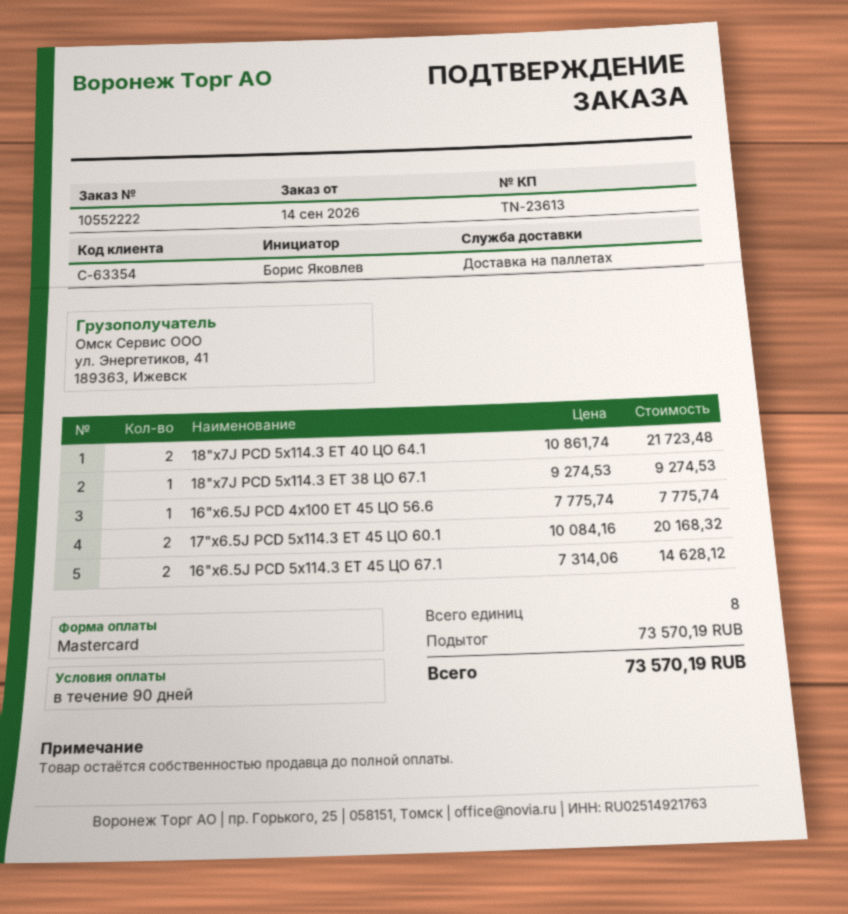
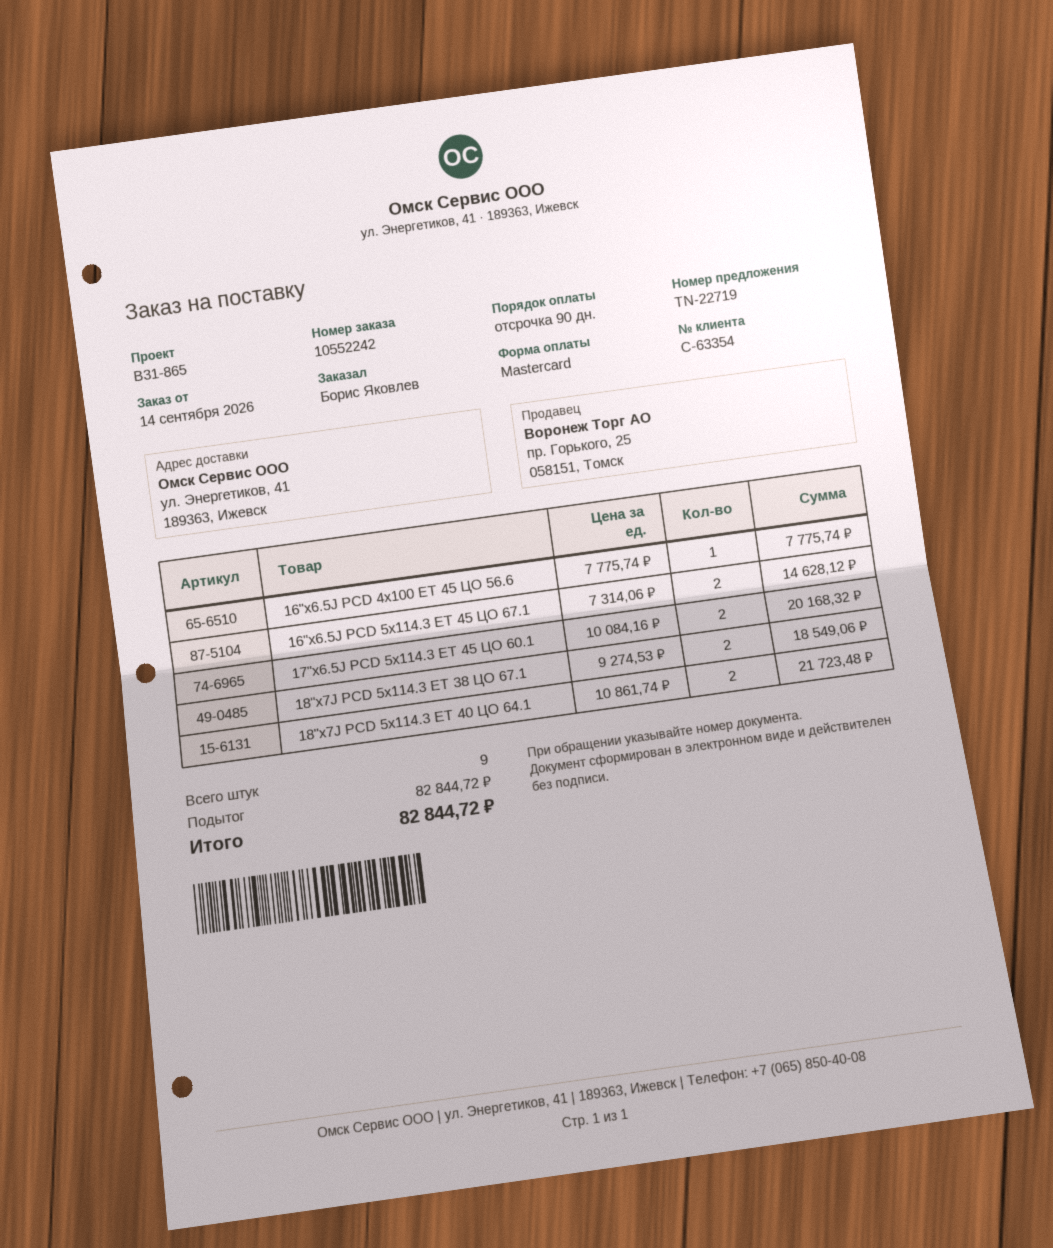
quote number: TN-23613 -> TN-22719
order number: 10552222 -> 10552242
18"x7J PCD 5x114.3 ЕТ 38 ЦО 67.1: 1 x 9274.53 = 9274.53 -> 2 x 9274.53 = 18549.06
total quantity: 8 -> 9
subtotal: 73570.19 -> 82844.72
total: 73570.19 -> 82844.72

